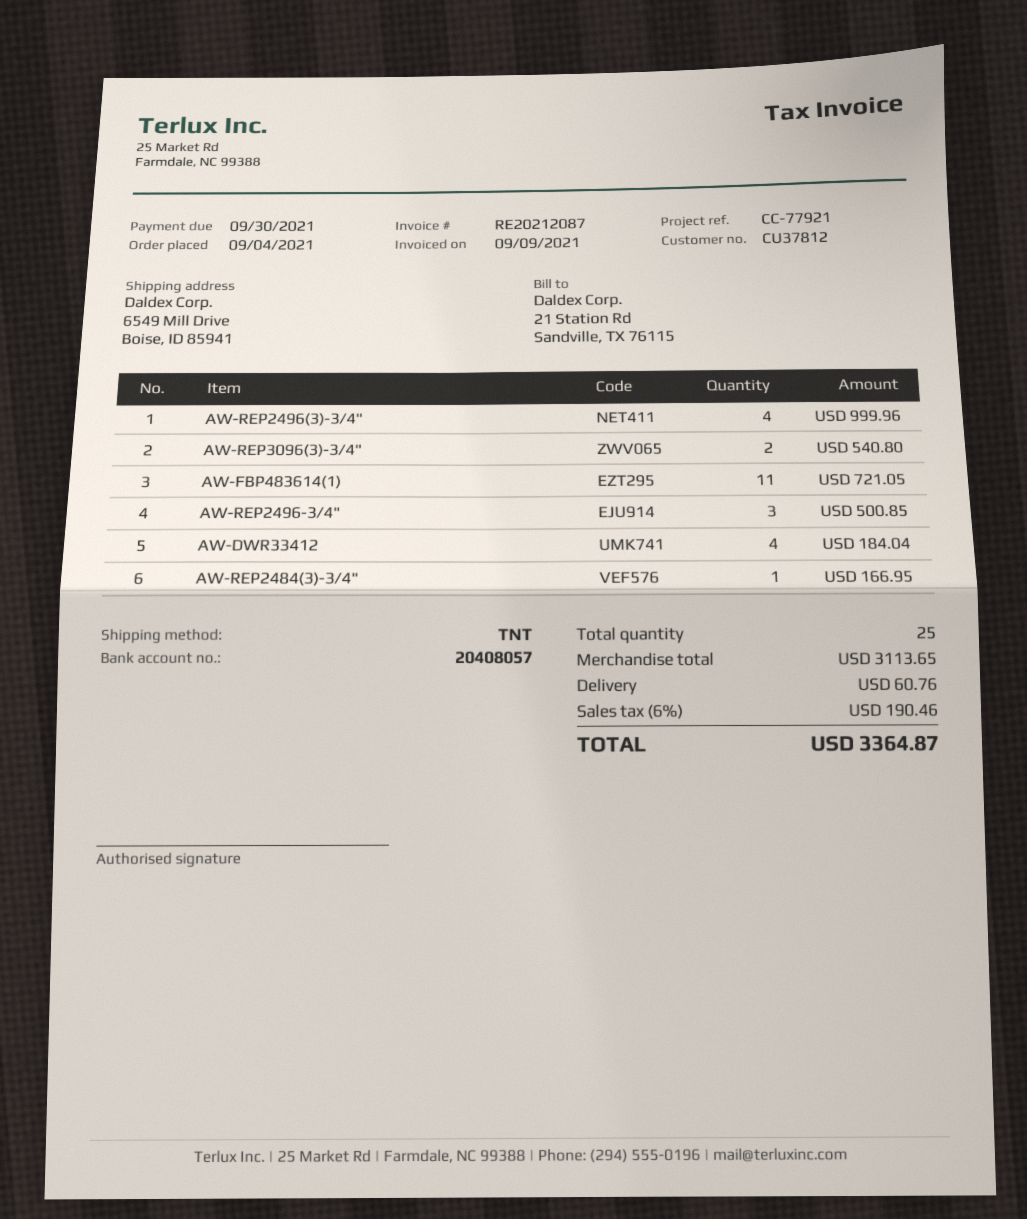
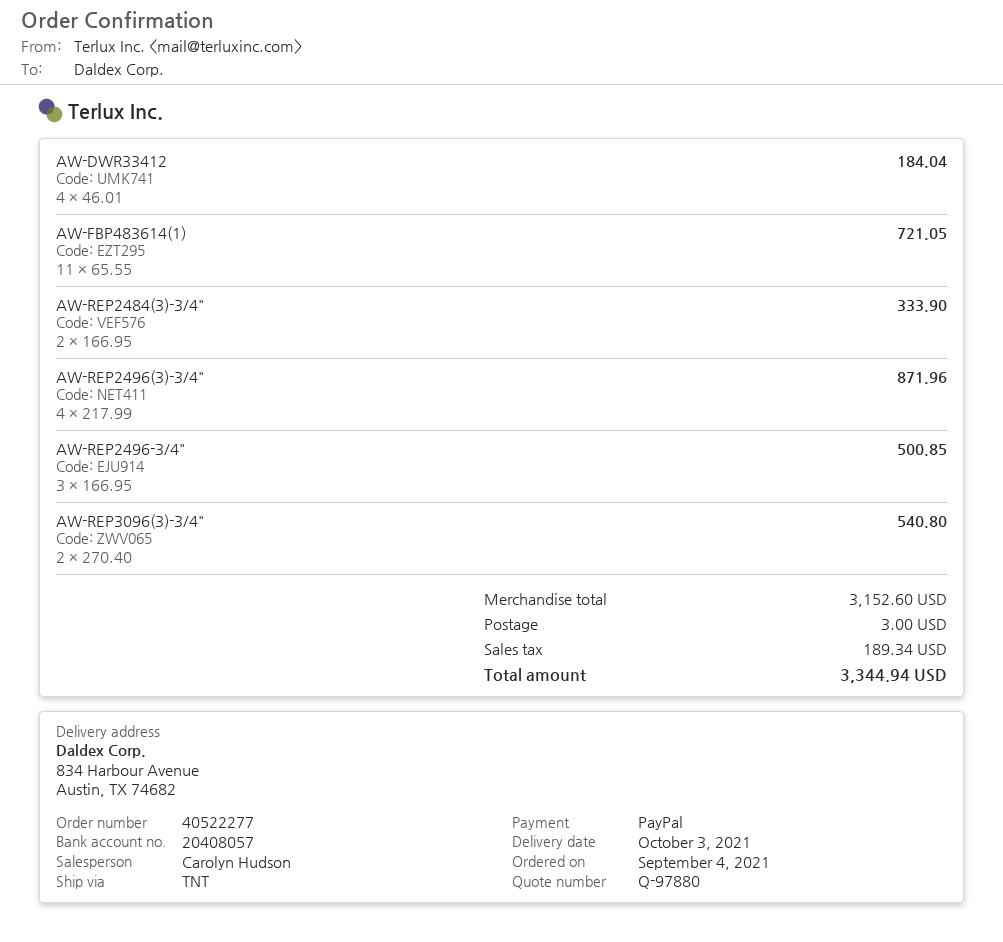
ship to: 6549 Mill Drive, Boise, ID 85941 -> 834 Harbour Avenue, Austin, TX 74682
AW-REP2496(3)-3/4": 4 for 999.96 -> 4 for 871.96
AW-REP2484(3)-3/4": 1 for 166.95 -> 2 for 333.90
subtotal: 3113.65 -> 3152.60
shipping: 60.76 -> 3.00
tax: 190.46 -> 189.34
total: 3364.87 -> 3344.94

